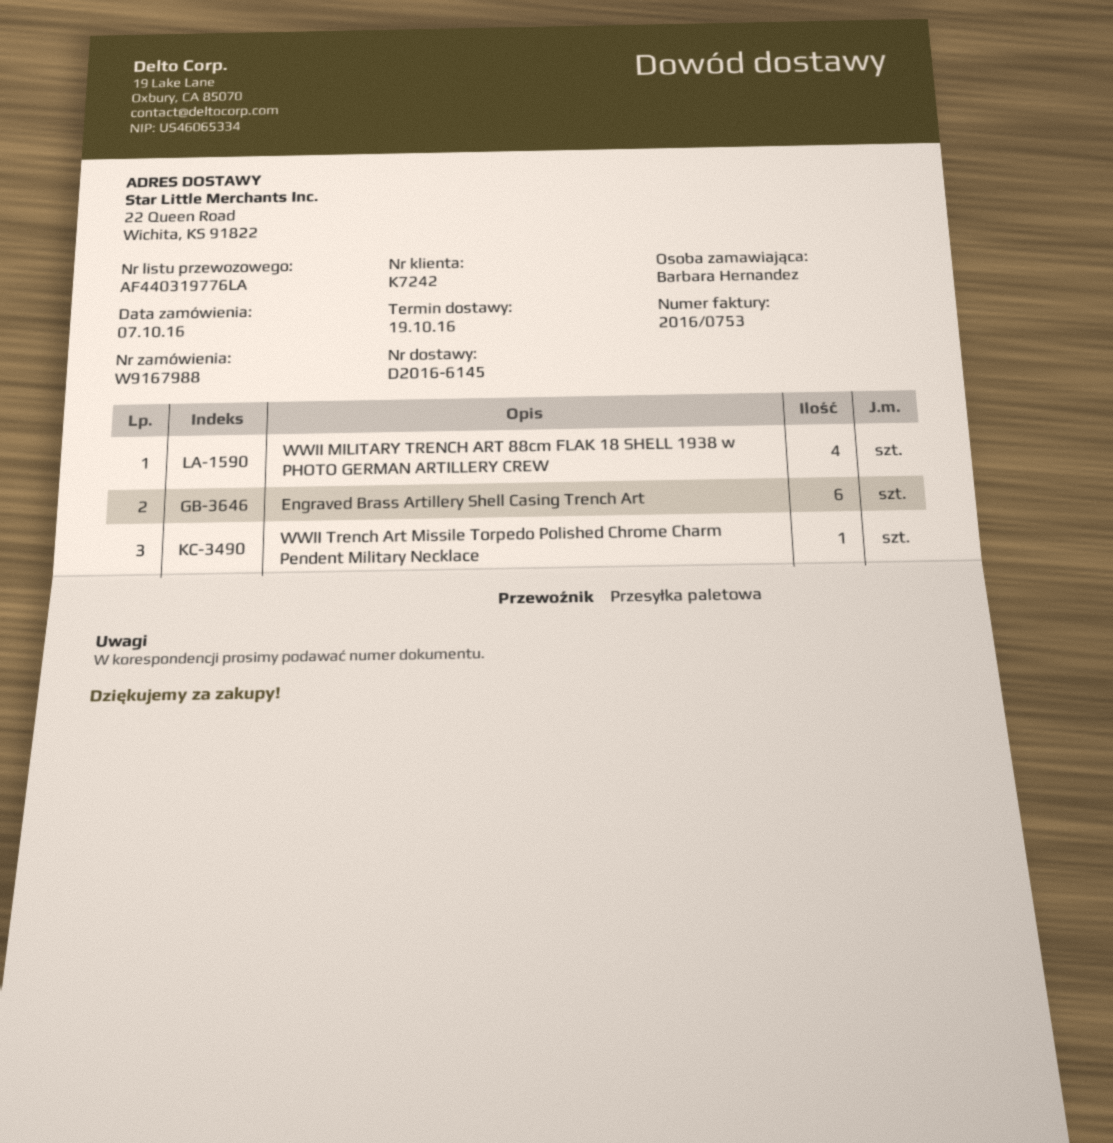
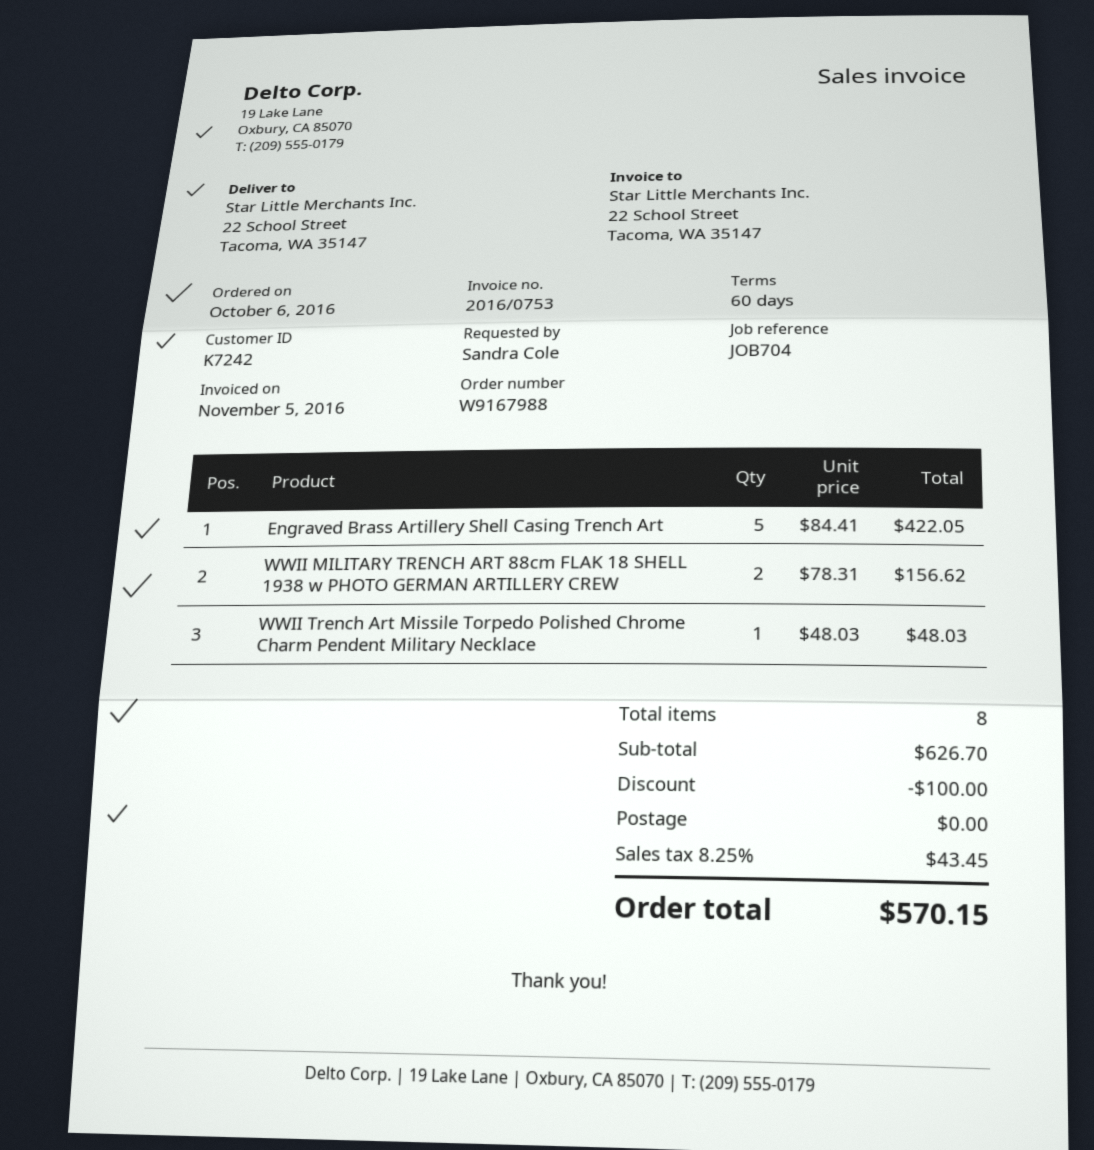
order date: 2016-10-07 -> 2016-10-06
ordered by: Barbara Hernandez -> Sandra Cole
ship to: 22 Queen Road, Wichita, KS 91822 -> 22 School Street, Tacoma, WA 35147
WWII MILITARY TRENCH ART 88cm FLAK 18 SHELL 1938 w PHOTO GERMAN ARTILLERY CREW: 4 -> 2
Engraved Brass Artillery Shell Casing Trench Art: 6 -> 5

